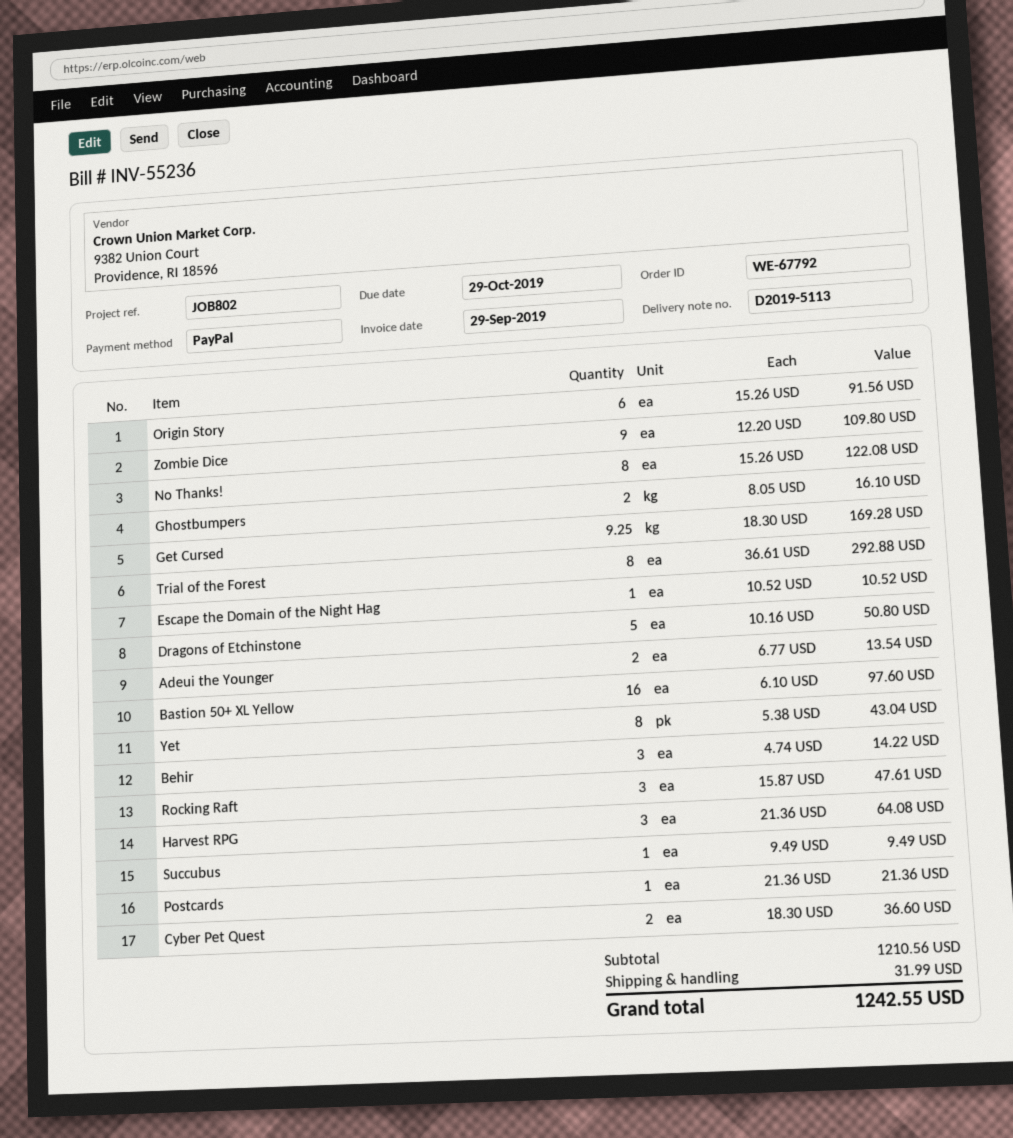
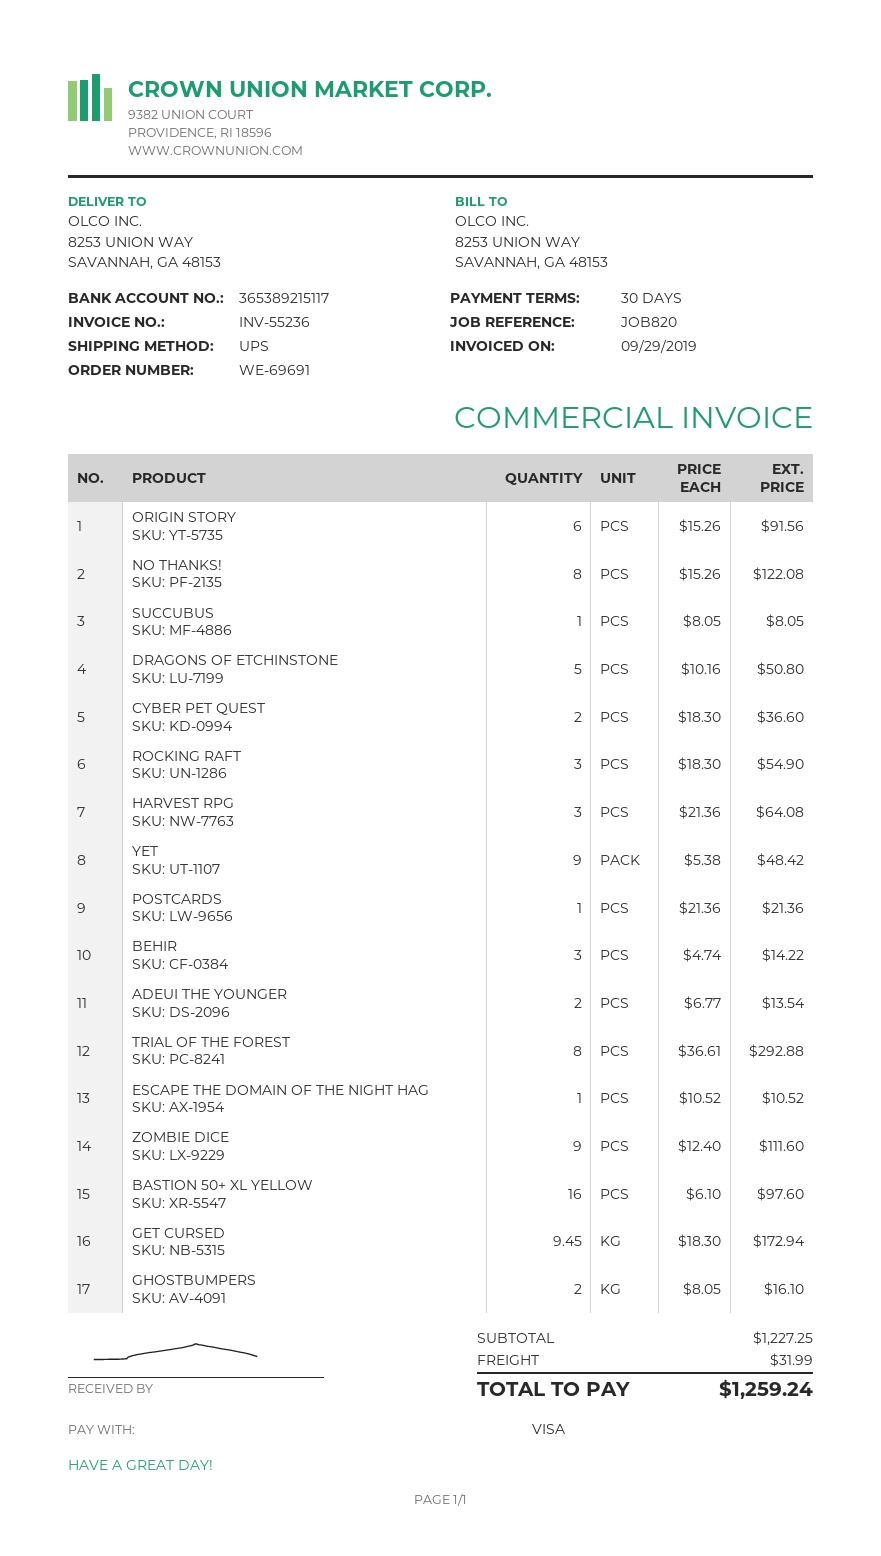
order number: WE-67792 -> WE-69691
reference: JOB802 -> JOB820
payment method: PayPal -> Visa
Zombie Dice: 9 x 12.20 = 109.80 -> 9 x 12.40 = 111.60
Get Cursed: 9.25 x 18.30 = 169.28 -> 9.45 x 18.30 = 172.94
Yet: 8 x 5.38 = 43.04 -> 9 x 5.38 = 48.42
Rocking Raft: 3 x 15.87 = 47.61 -> 3 x 18.30 = 54.90
Succubus: 1 x 9.49 = 9.49 -> 1 x 8.05 = 8.05
subtotal: 1210.56 -> 1227.25
total: 1242.55 -> 1259.24

